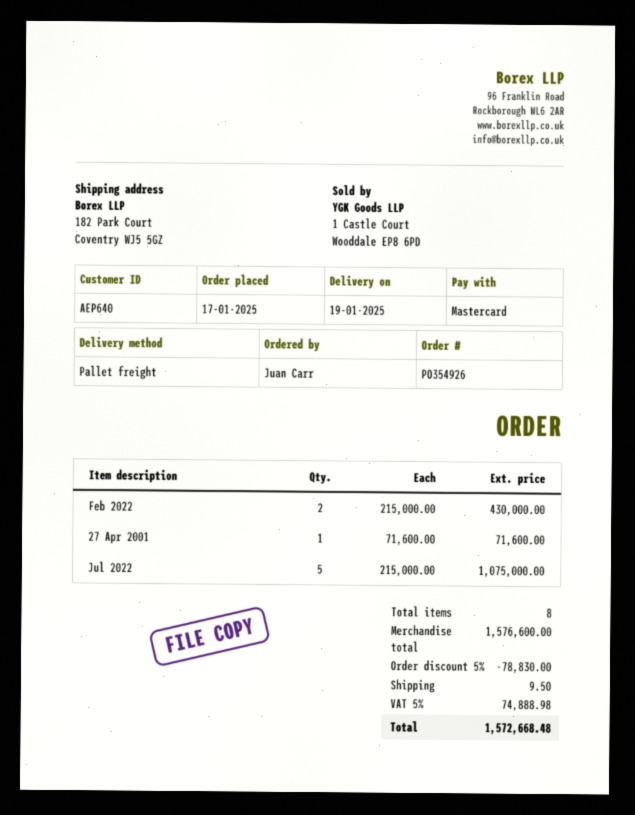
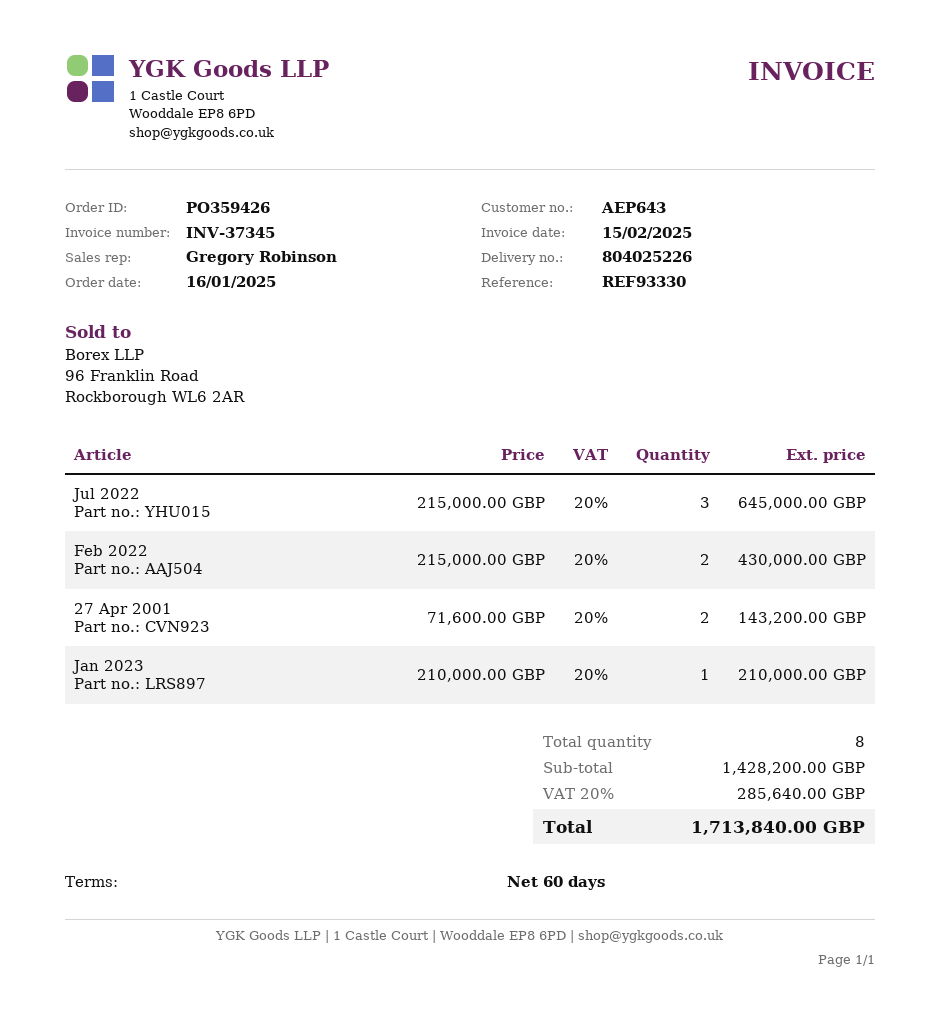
order number: PO354926 -> PO359426
order date: 2025-01-17 -> 2025-01-16
customer number: AEP640 -> AEP643
27 Apr 2001: 1 x 71600.00 = 71600.00 -> 2 x 71600.00 = 143200.00
Jul 2022: 5 x 215000.00 = 1075000.00 -> 3 x 215000.00 = 645000.00
Jan 2023: none -> 1 x 210000.00 = 210000.00
subtotal: 1576600.00 -> 1428200.00
discount: 5% = 78830.00 -> none
shipping: 9.50 -> none
tax: 5% = 74888.98 -> 20% = 285640.00
total: 1572668.48 -> 1713840.00

